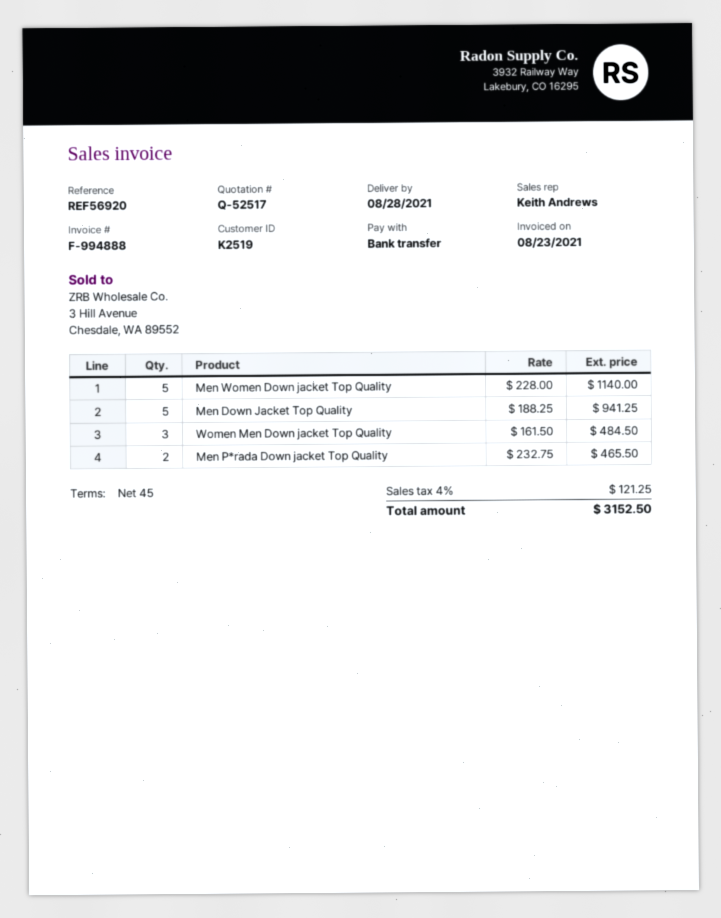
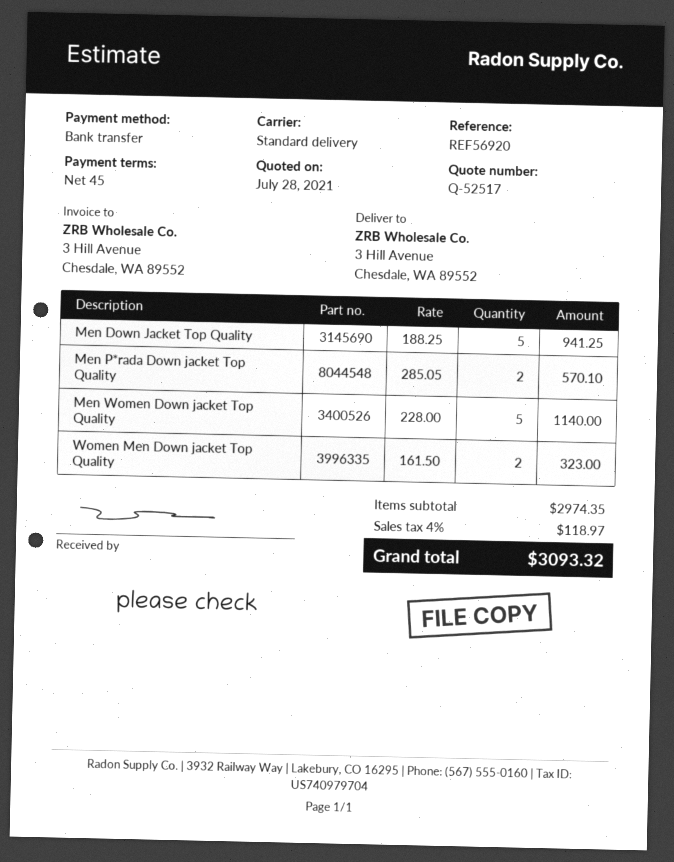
Women Men Down jacket Top Quality: 3 x 161.50 = 484.50 -> 2 x 161.50 = 323.00
Men P*rada Down jacket Top Quality: 2 x 232.75 = 465.50 -> 2 x 285.05 = 570.10
tax: 4% = 121.25 -> 4% = 118.97
total: 3152.50 -> 3093.32

